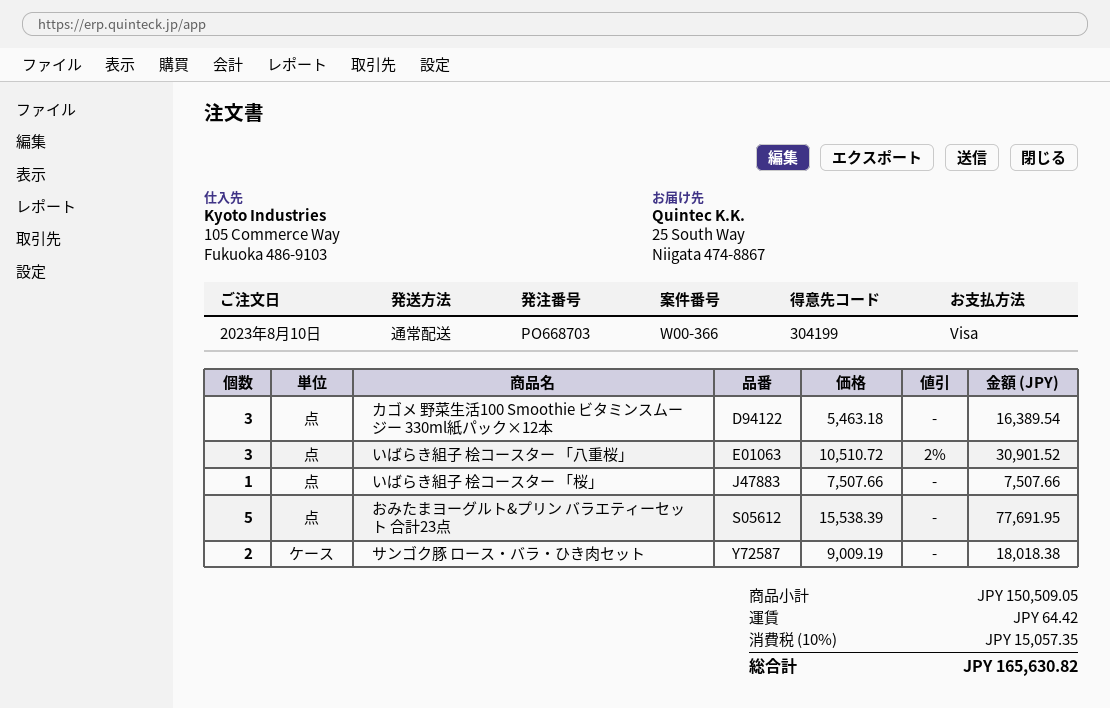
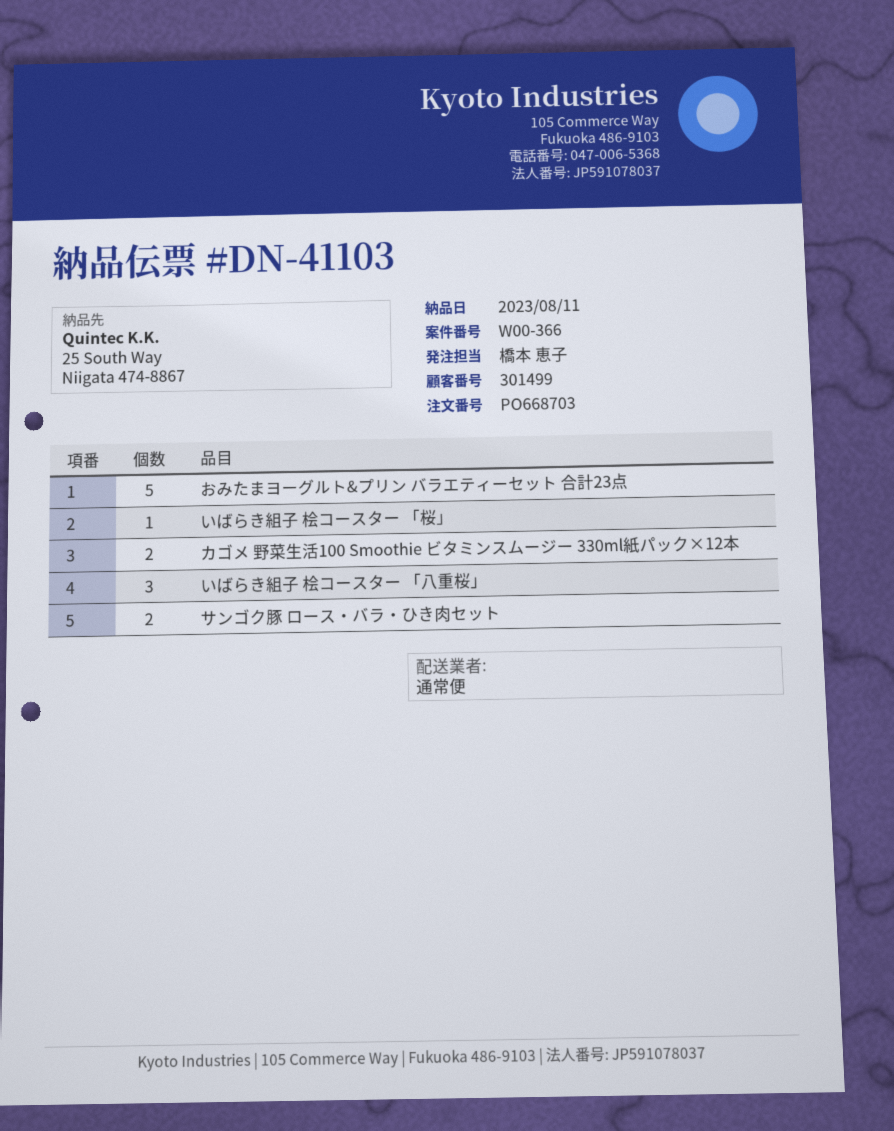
customer number: 304199 -> 301499
カゴメ 野菜生活100 Smoothie ビタミンスムージー 330ml紙パック×12本: 3 -> 2

